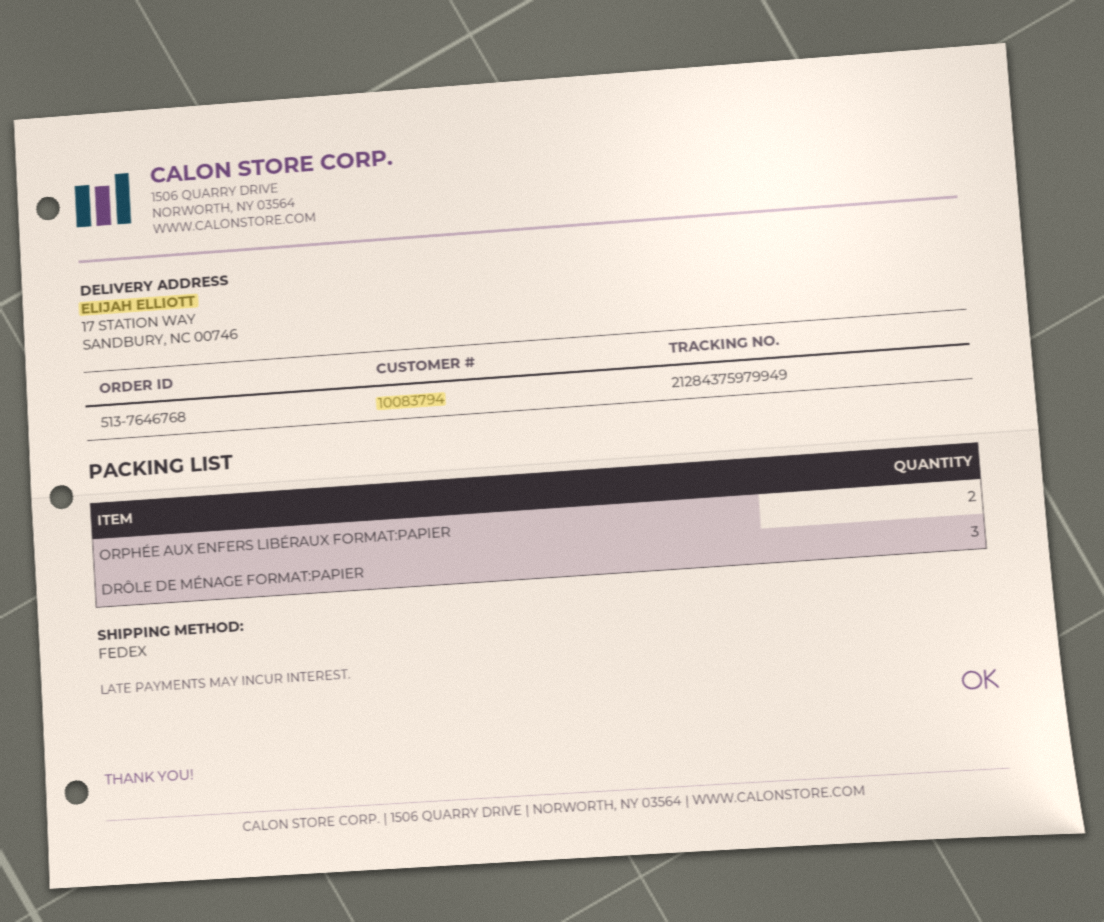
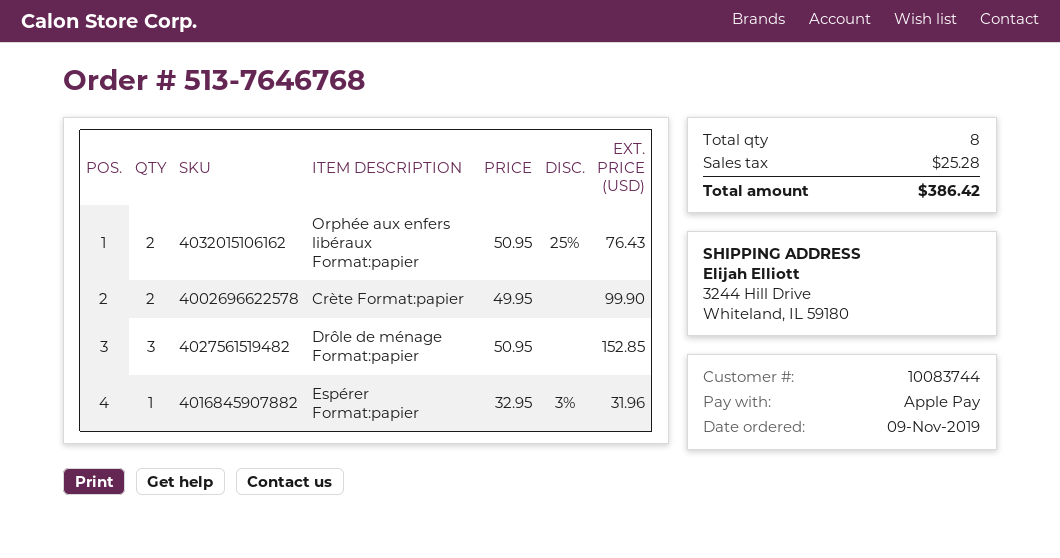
customer number: 10083794 -> 10083744
ship to: 17 STATION WAY, SANDBURY, NC 00746 -> 3244 Hill Drive, Whiteland, IL 59180
Crète Format:papier: none -> 2
Espérer Format:papier: none -> 1

